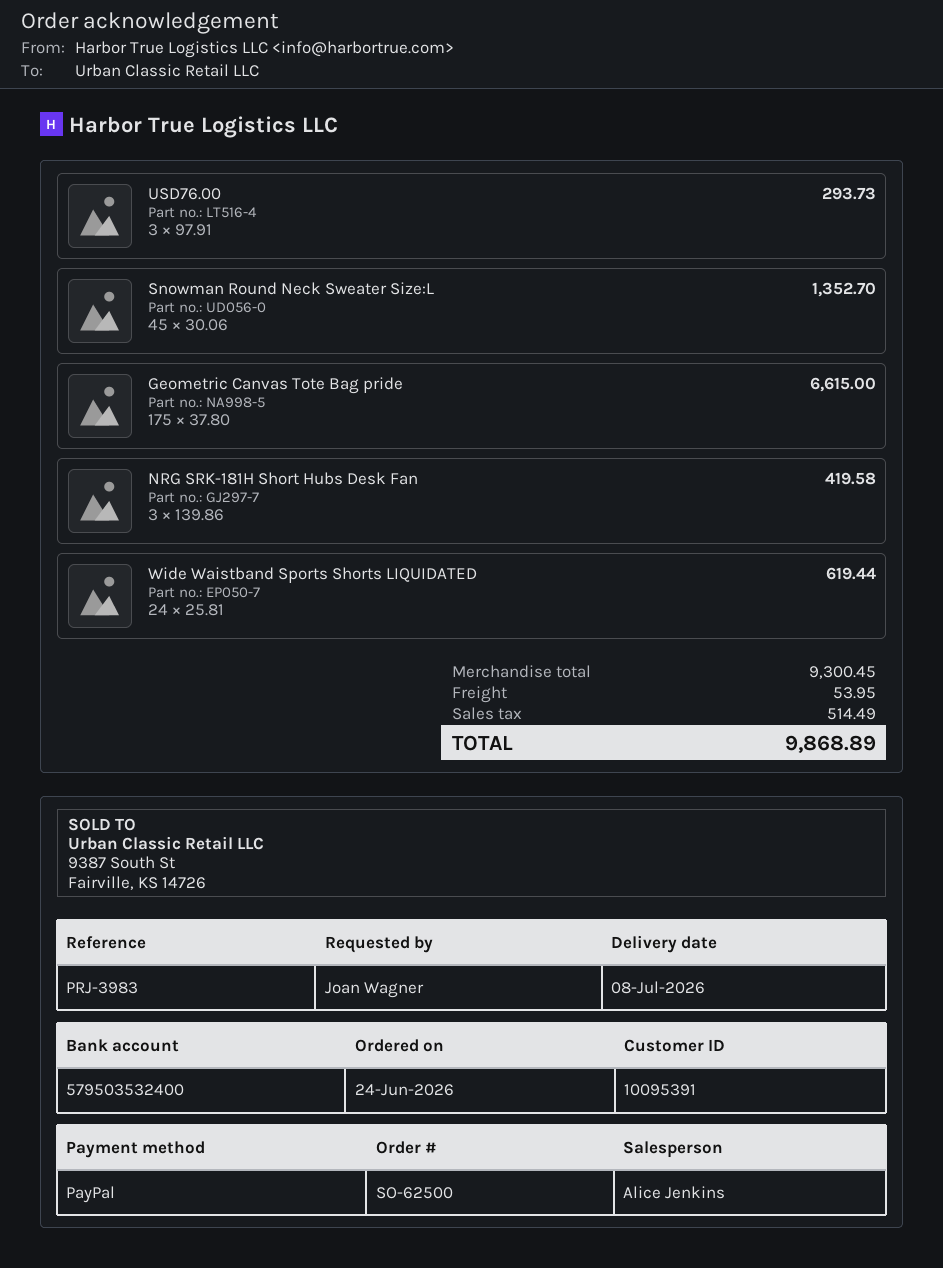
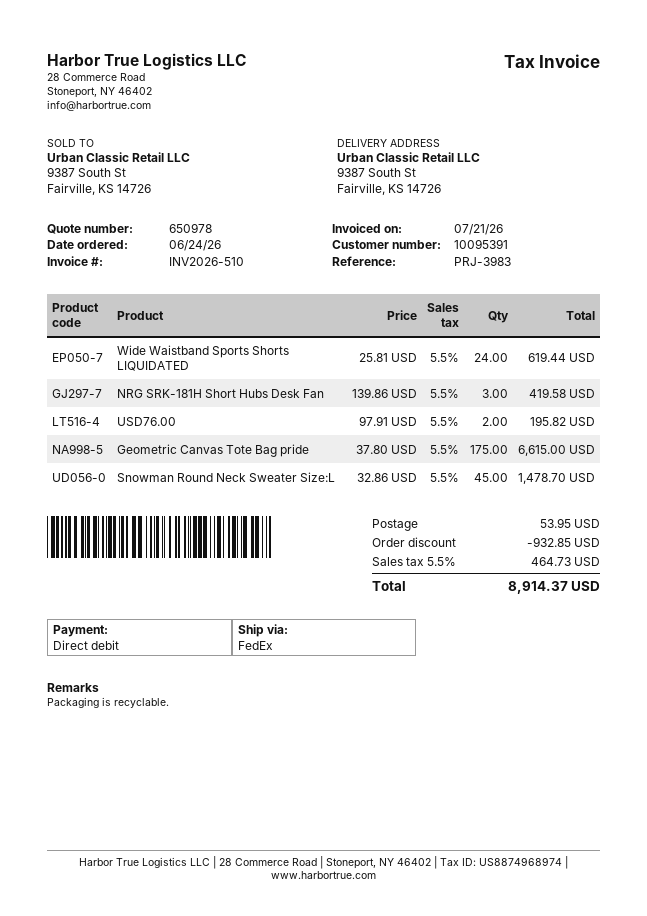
payment method: PayPal -> direct debit
USD76.00: 3 x 97.91 = 293.73 -> 2 x 97.91 = 195.82
Snowman Round Neck Sweater Size:L: 45 x 30.06 = 1352.70 -> 45 x 32.86 = 1478.70
discount: none -> 932.85
tax: 514.49 -> 464.73
total: 9868.89 -> 8914.37

